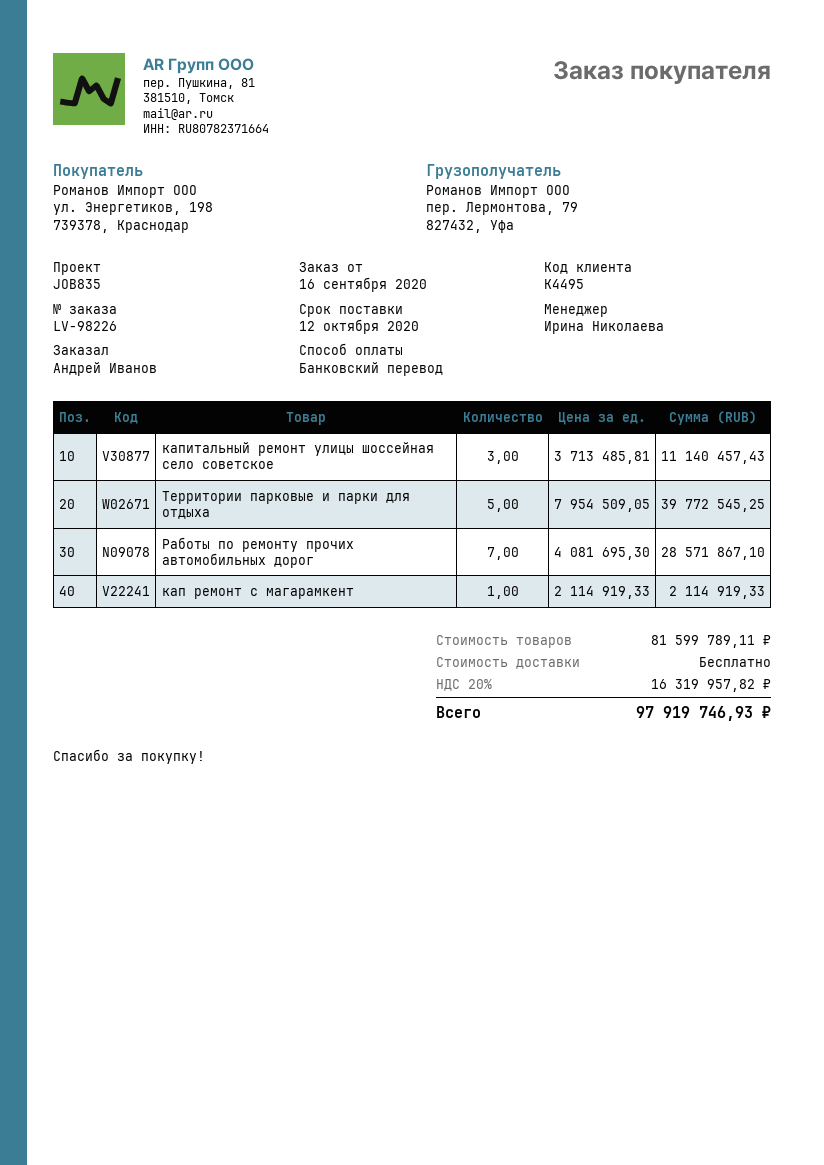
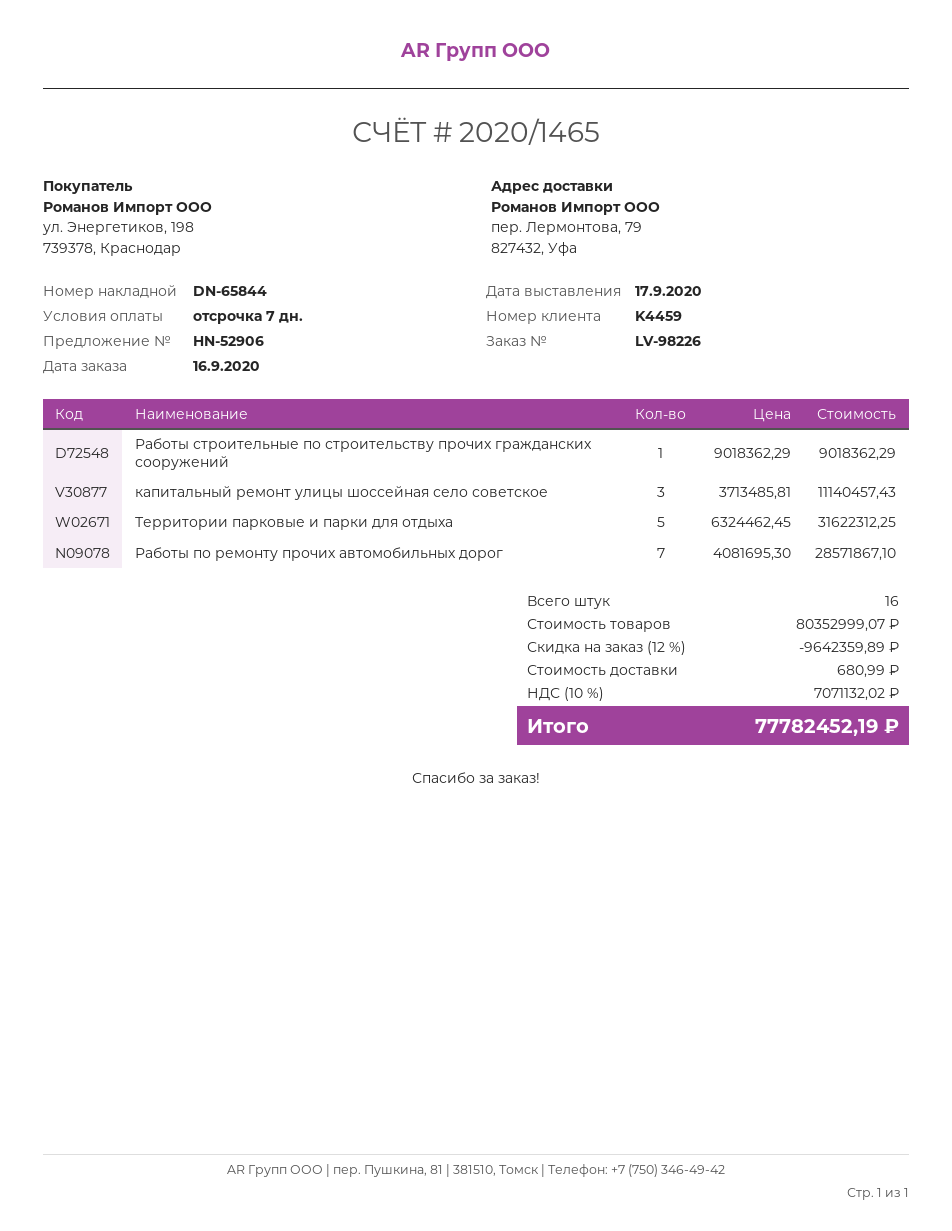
customer number: K4495 -> K4459
Территории парковые и парки для отдыха: 5 x 7954509.05 = 39772545.25 -> 5 x 6324462.45 = 31622312.25
кап ремонт с магарамкент: 1 x 2114919.33 = 2114919.33 -> none
Работы строительные по строительству прочих гражданских сооружений: none -> 1 x 9018362.29 = 9018362.29
subtotal: 81599789.11 -> 80352999.07
discount: none -> 12% = 9642359.89
shipping: 0.00 -> 680.99
tax: 20% = 16319957.82 -> 10% = 7071132.02
total: 97919746.93 -> 77782452.19

